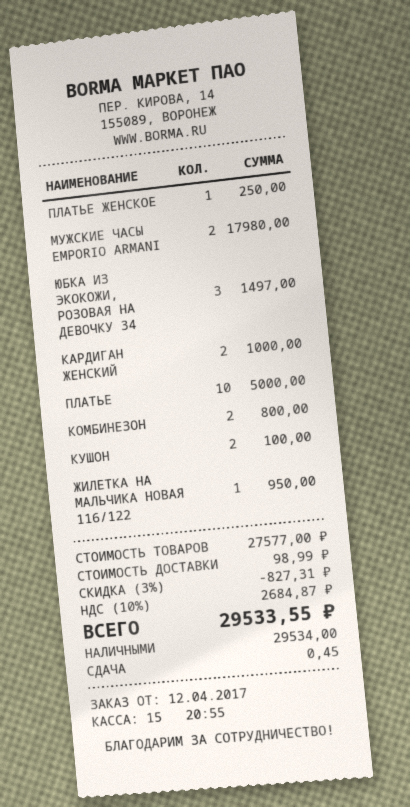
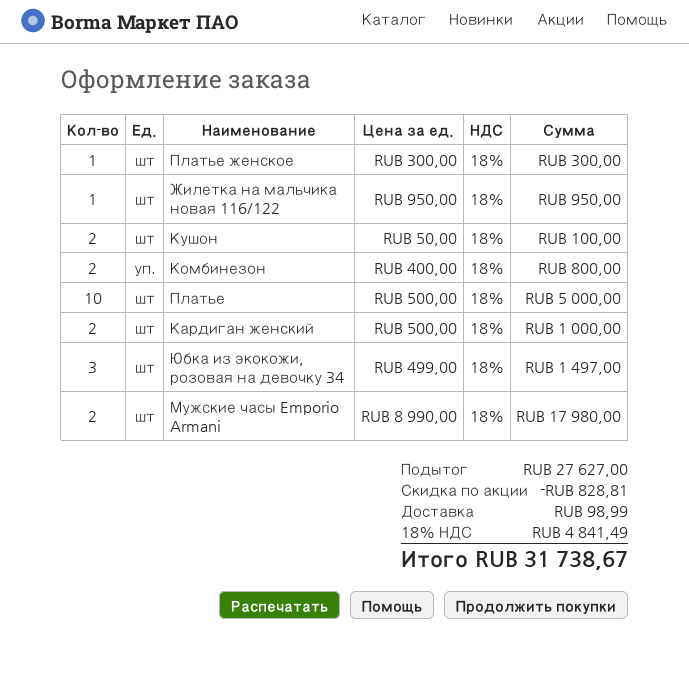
ПЛАТЬЕ ЖЕНСКОЕ: 1 for 250.00 -> 1 for 300.00
subtotal: 27577.00 -> 27627.00
discount: 827.31 -> 828.81
tax: 10% = 2684.87 -> 18% = 4841.49
total: 29533.55 -> 31738.67

